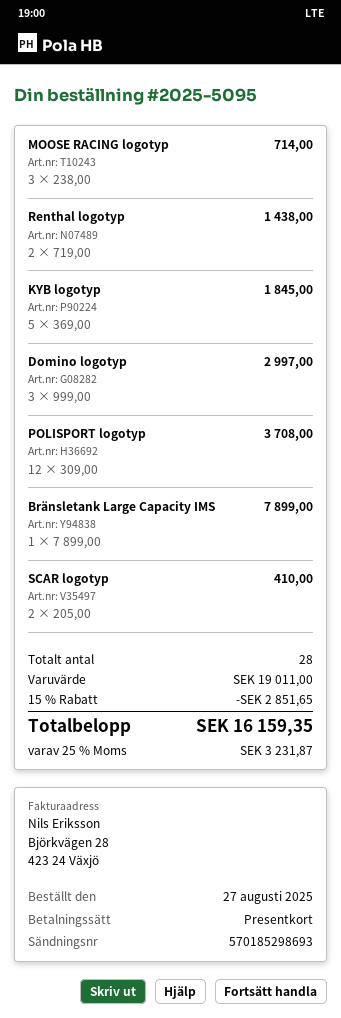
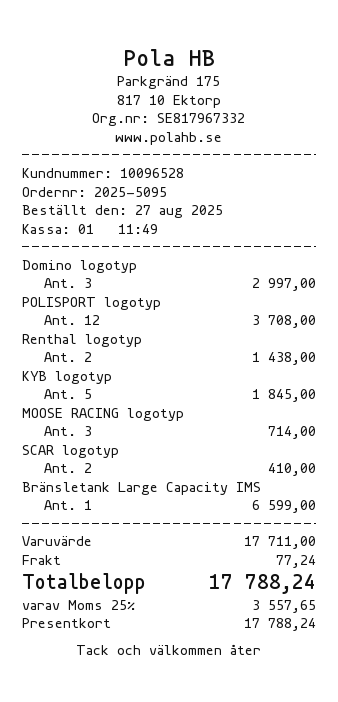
Bränsletank Large Capacity IMS: 1 for 7899.00 -> 1 for 6599.00
subtotal: 19011.00 -> 17711.00
discount: 15% = 2851.65 -> none
shipping: none -> 77.24
tax: 25% = 3231.87 -> 25% = 3557.65
total: 16159.35 -> 17788.24

